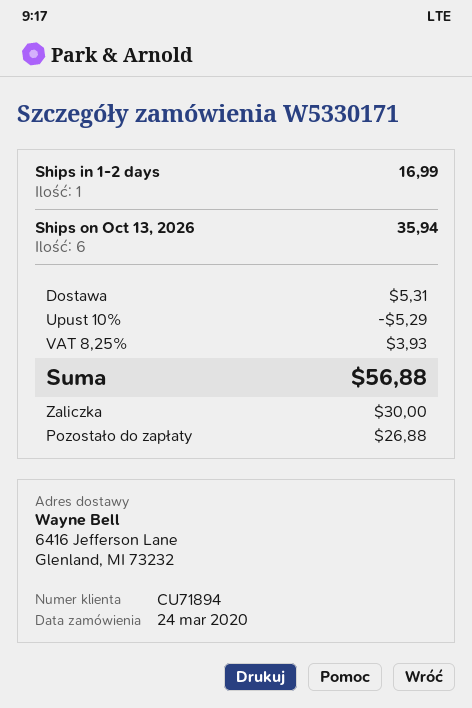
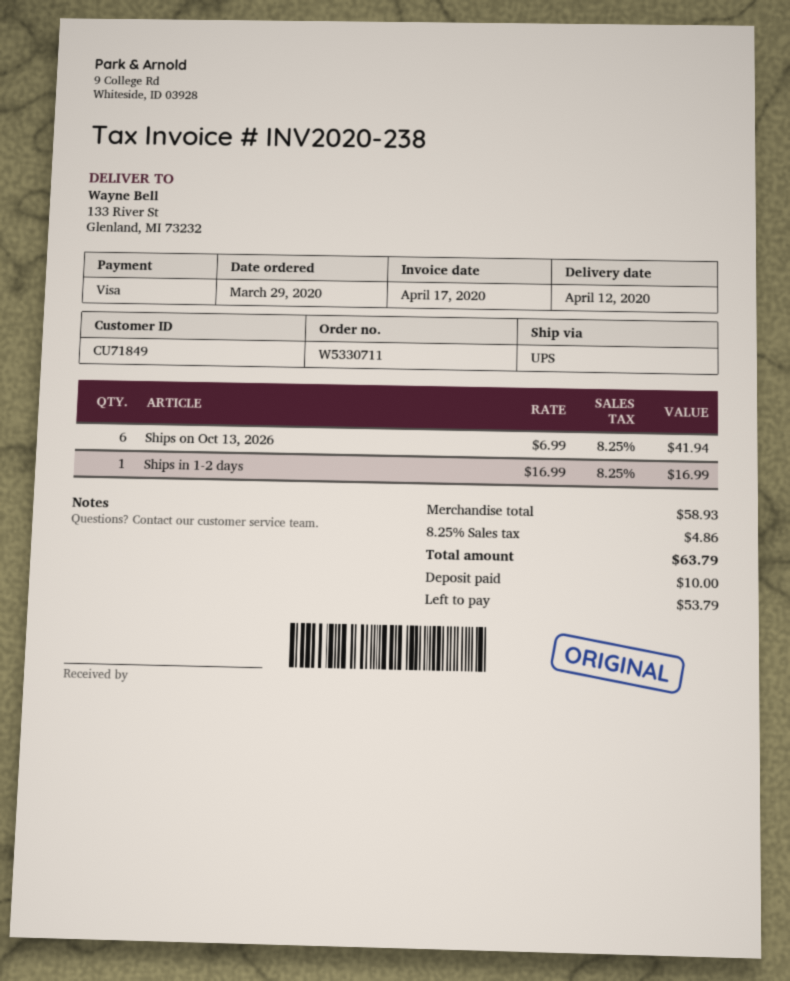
order number: W5330171 -> W5330711
order date: 2020-03-24 -> 2020-03-29
customer number: CU71894 -> CU71849
ship to: 6416 Jefferson Lane, Glenland, MI 73232 -> 133 River St, Glenland, MI 73232
Ships on Oct 13, 2026: 6 for 35.94 -> 6 for 41.94
discount: 10% = 5.29 -> none
shipping: 5.31 -> none
tax: 8.25% = 3.93 -> 8.25% = 4.86
total: 56.88 -> 63.79
deposit: 30.00 -> 10.00
balance: 26.88 -> 53.79

